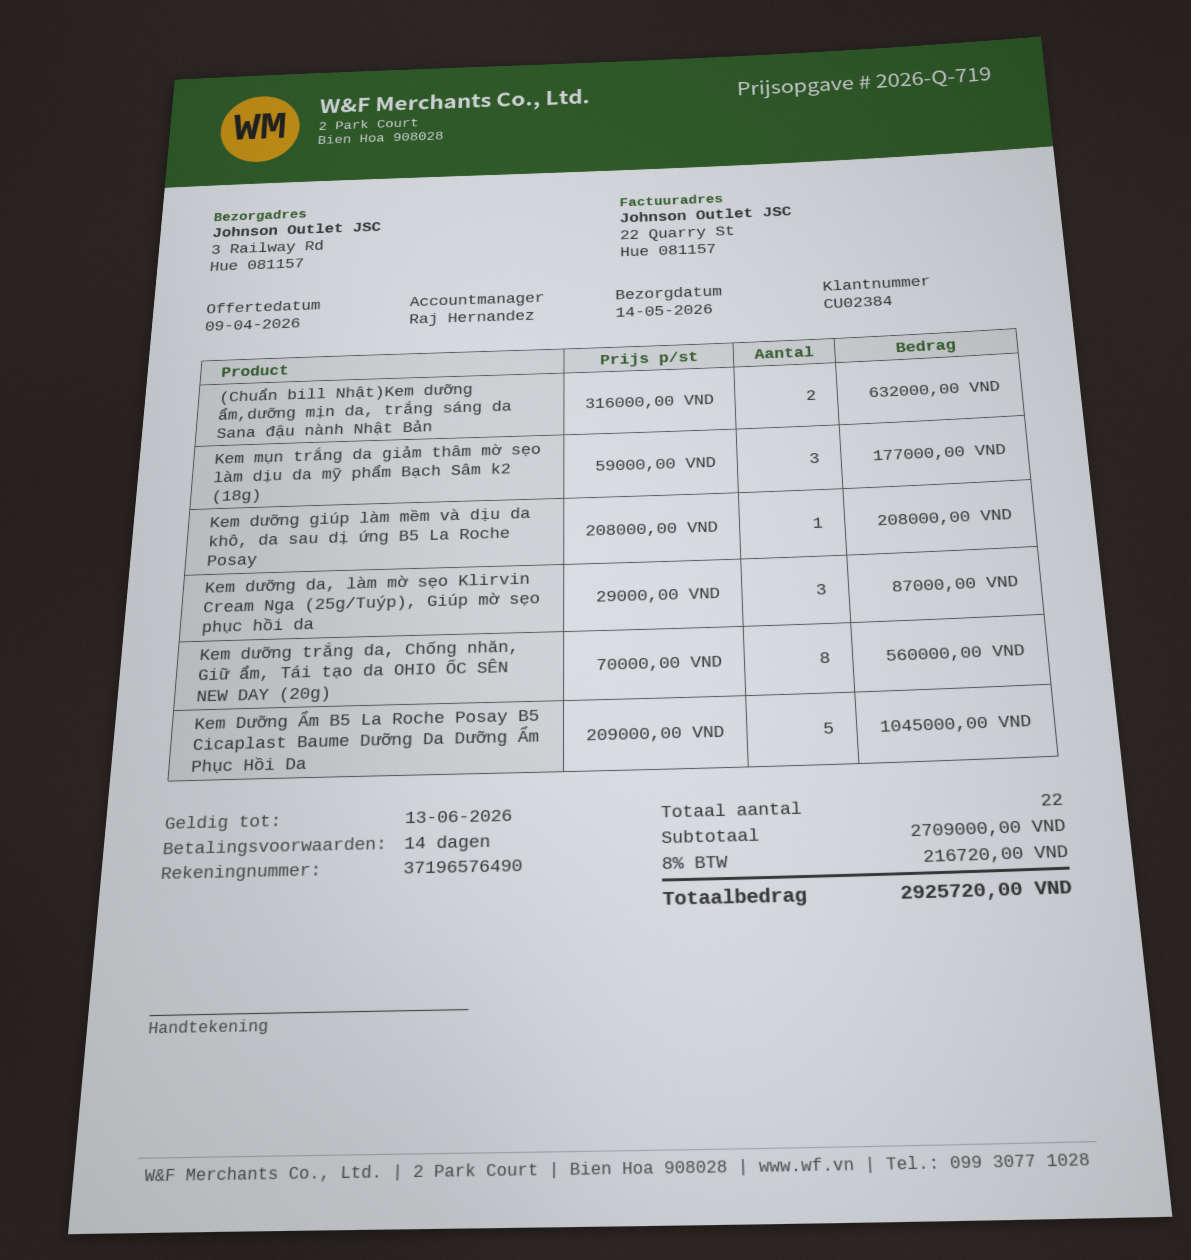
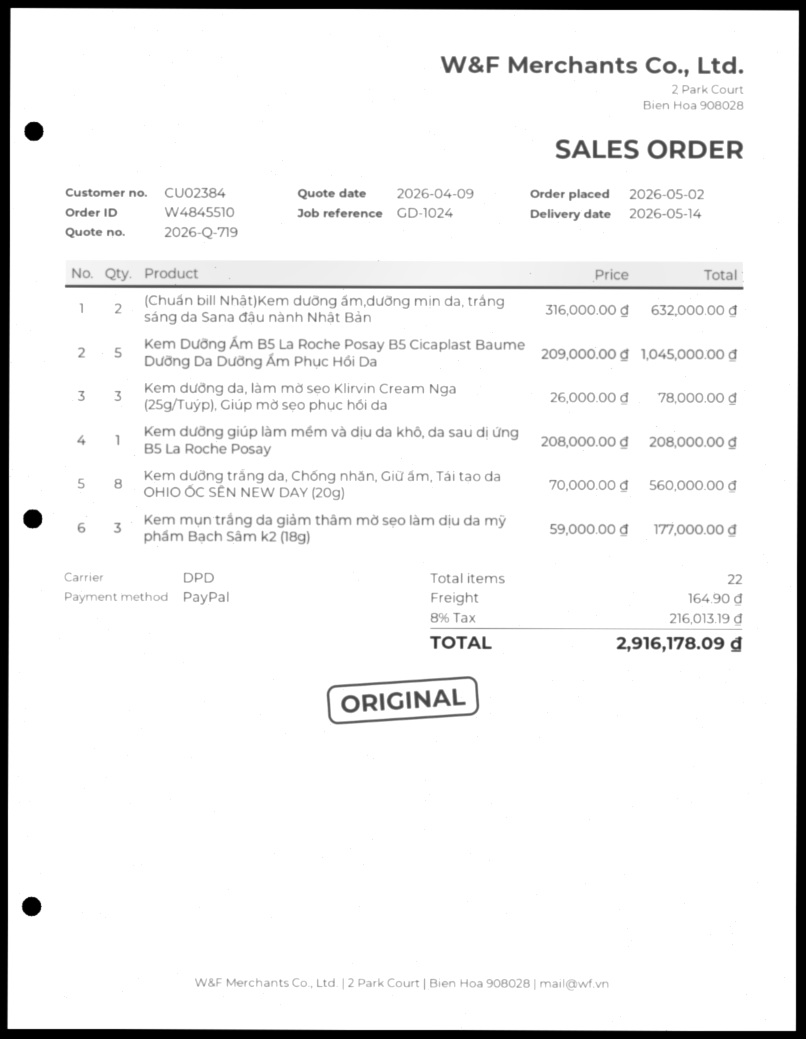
Kem dưỡng da, làm mờ sẹo Klirvin Cream Nga (25g/Tuýp), Giúp mờ sẹo phục hồi da: 3 x 29000.00 = 87000.00 -> 3 x 26000.00 = 78000.00
shipping: none -> 164.90
tax: 8% = 216720.00 -> 8% = 216013.19
total: 2925720.00 -> 2916178.09

